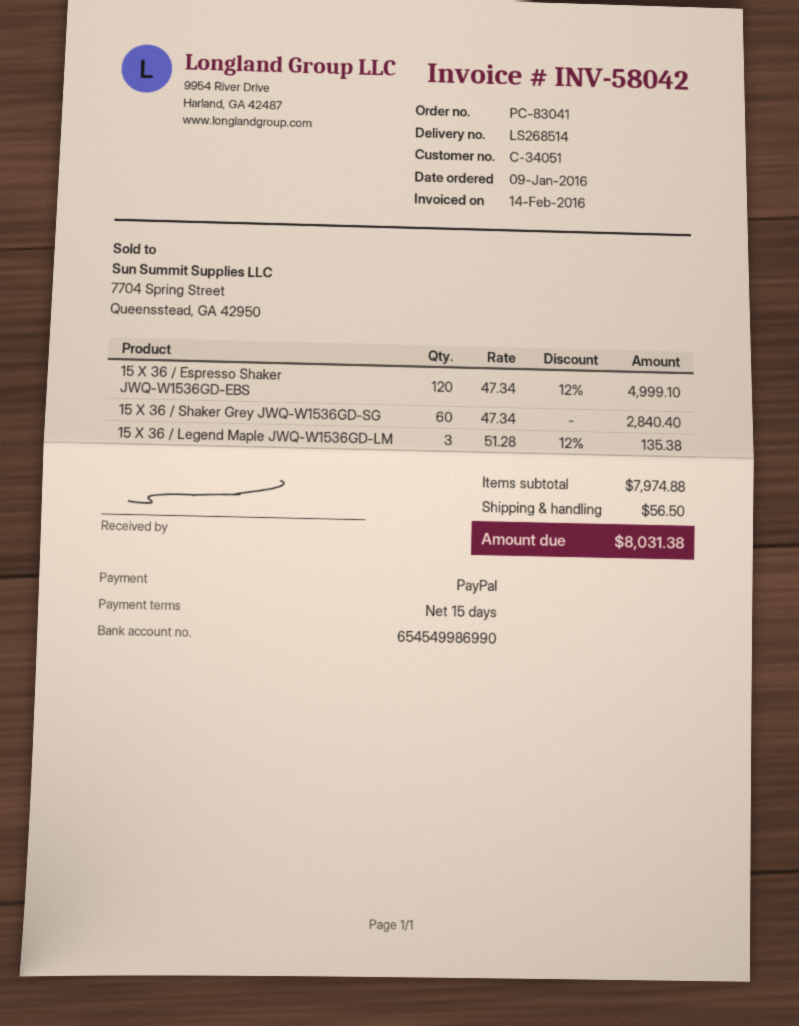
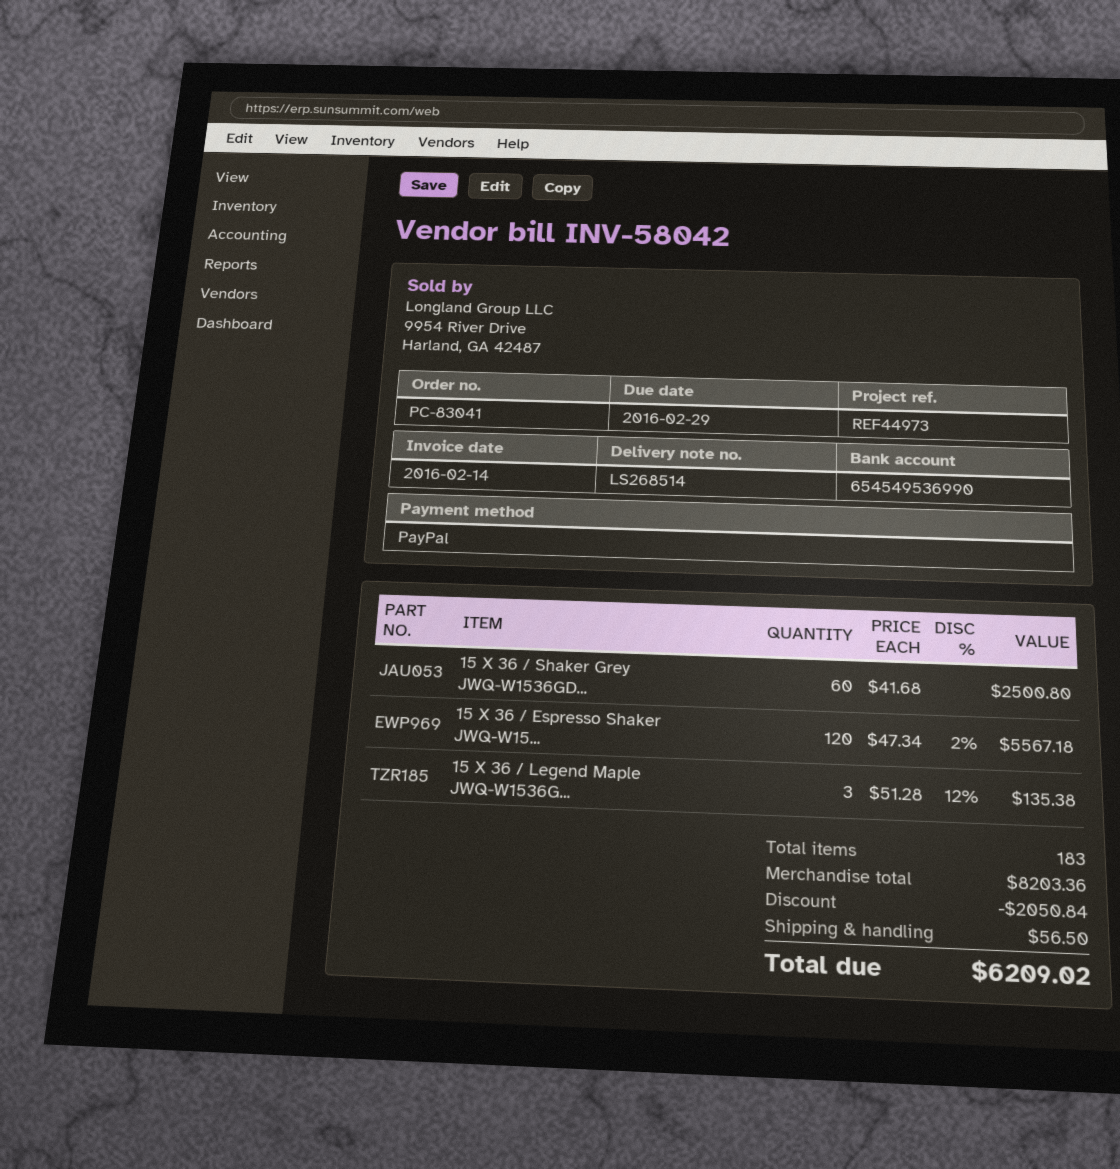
bank account: 654549986990 -> 654549536990
15 X 36 / Espresso Shaker JWQ-W1536GD-EBS: 120 x 47.34 - 12% = 4999.10 -> 120 x 47.34 - 2% = 5567.18
15 X 36 / Shaker Grey JWQ-W1536GD-SG: 60 x 47.34 = 2840.40 -> 60 x 41.68 = 2500.80
subtotal: 7974.88 -> 8203.36
discount: none -> 2050.84
total: 8031.38 -> 6209.02

